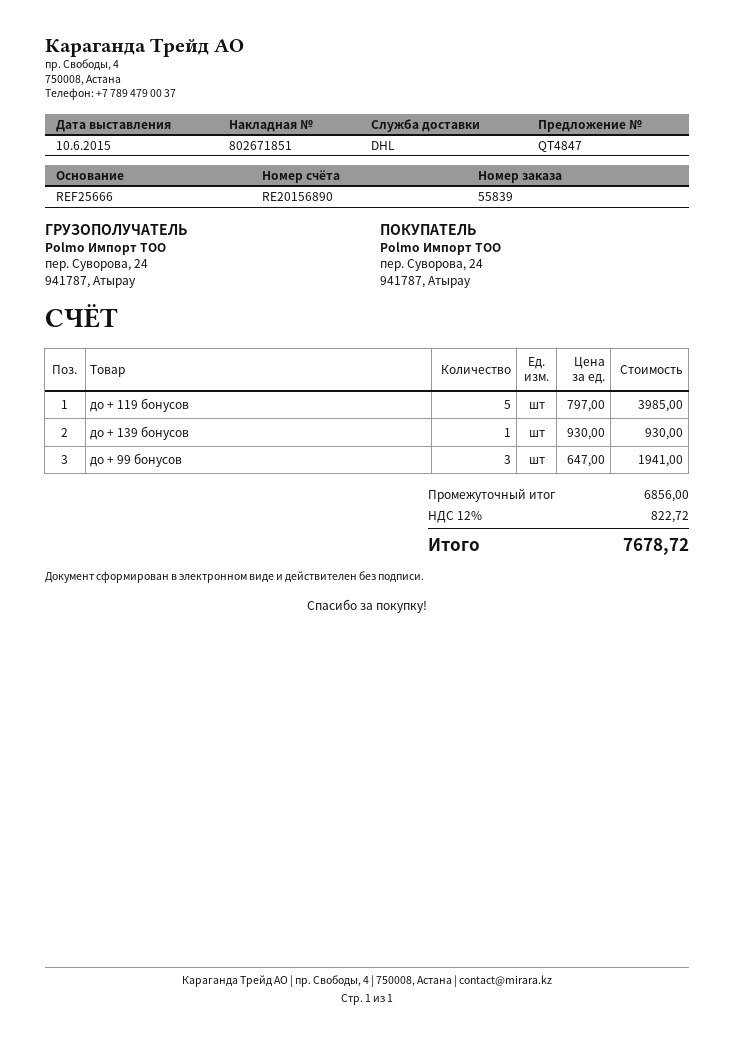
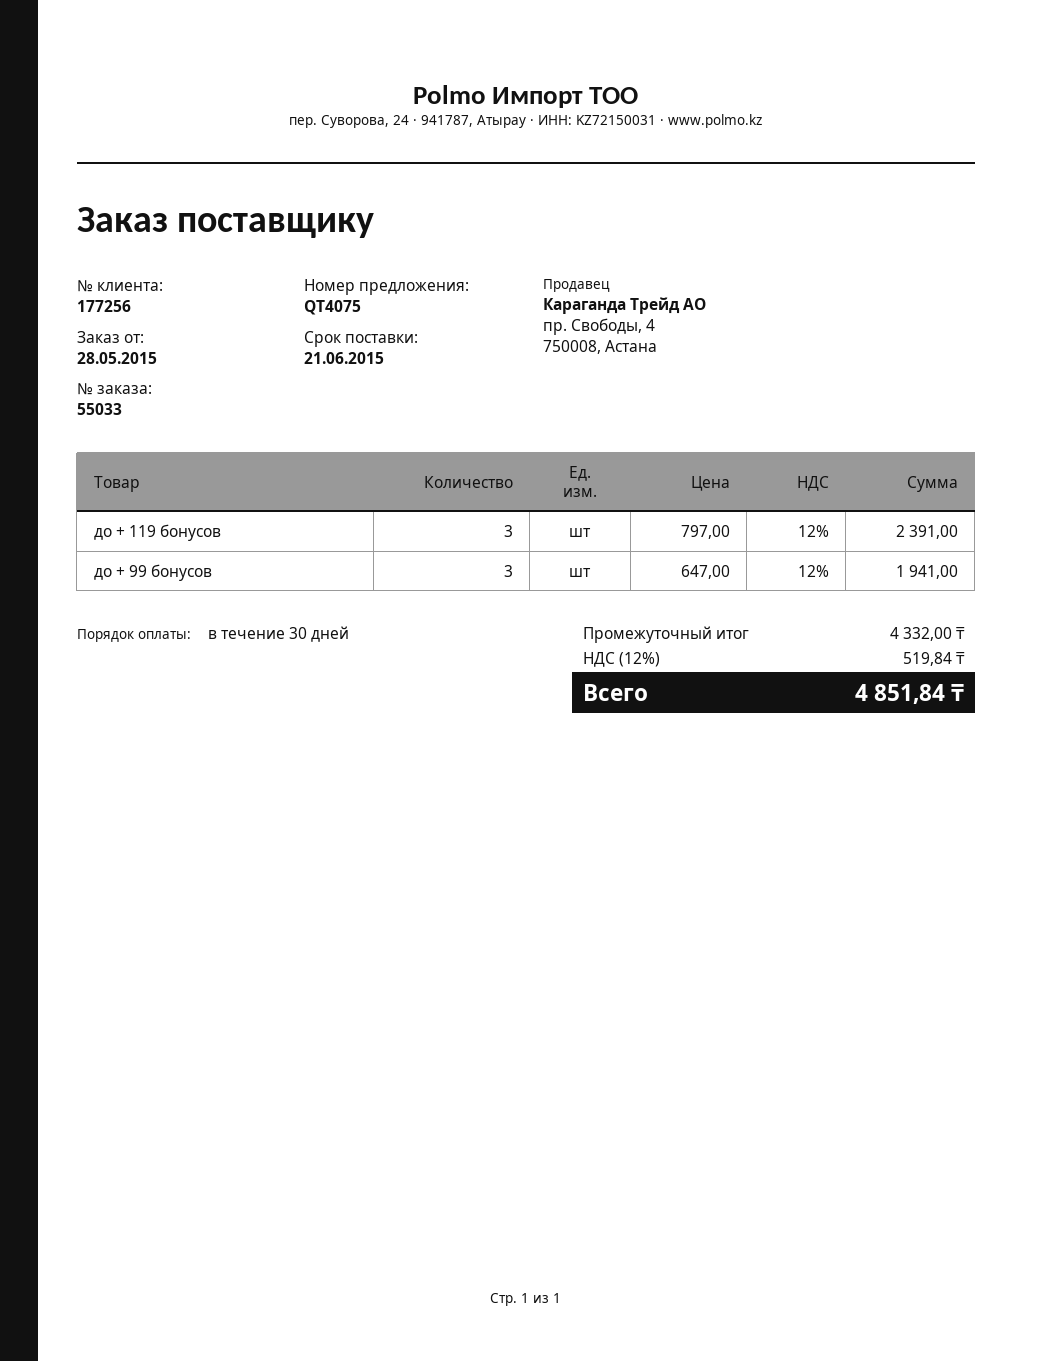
quote number: QT4847 -> QT4075
order number: 55839 -> 55033
до + 119 бонусов: 5 x 797.00 = 3985.00 -> 3 x 797.00 = 2391.00
до + 139 бонусов: 1 x 930.00 = 930.00 -> none
subtotal: 6856.00 -> 4332.00
tax: 12% = 822.72 -> 12% = 519.84
total: 7678.72 -> 4851.84

